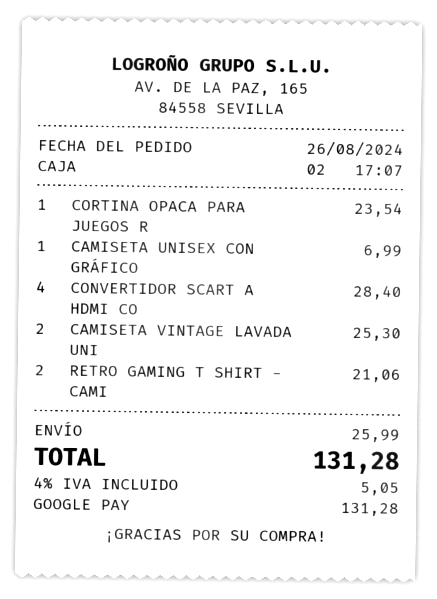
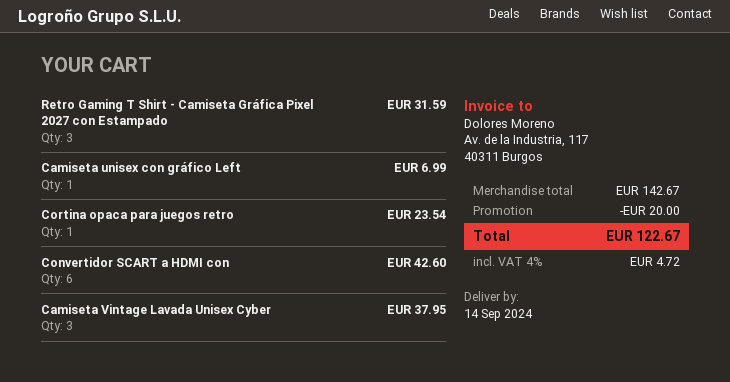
CONVERTIDOR SCART A HDMI CO: 4 for 28.40 -> 6 for 42.60
CAMISETA VINTAGE LAVADA UNI: 2 for 25.30 -> 3 for 37.95
RETRO GAMING T SHIRT - CAMI: 2 for 21.06 -> 3 for 31.59
discount: none -> 20.00
shipping: 25.99 -> none
tax: 4% = 5.05 -> 4% = 4.72
total: 131.28 -> 122.67

